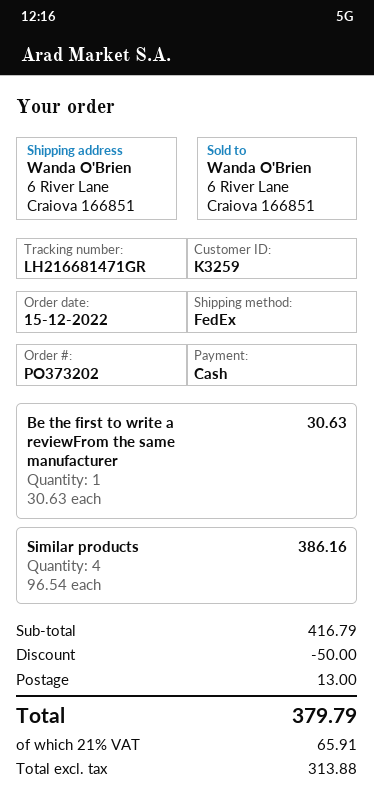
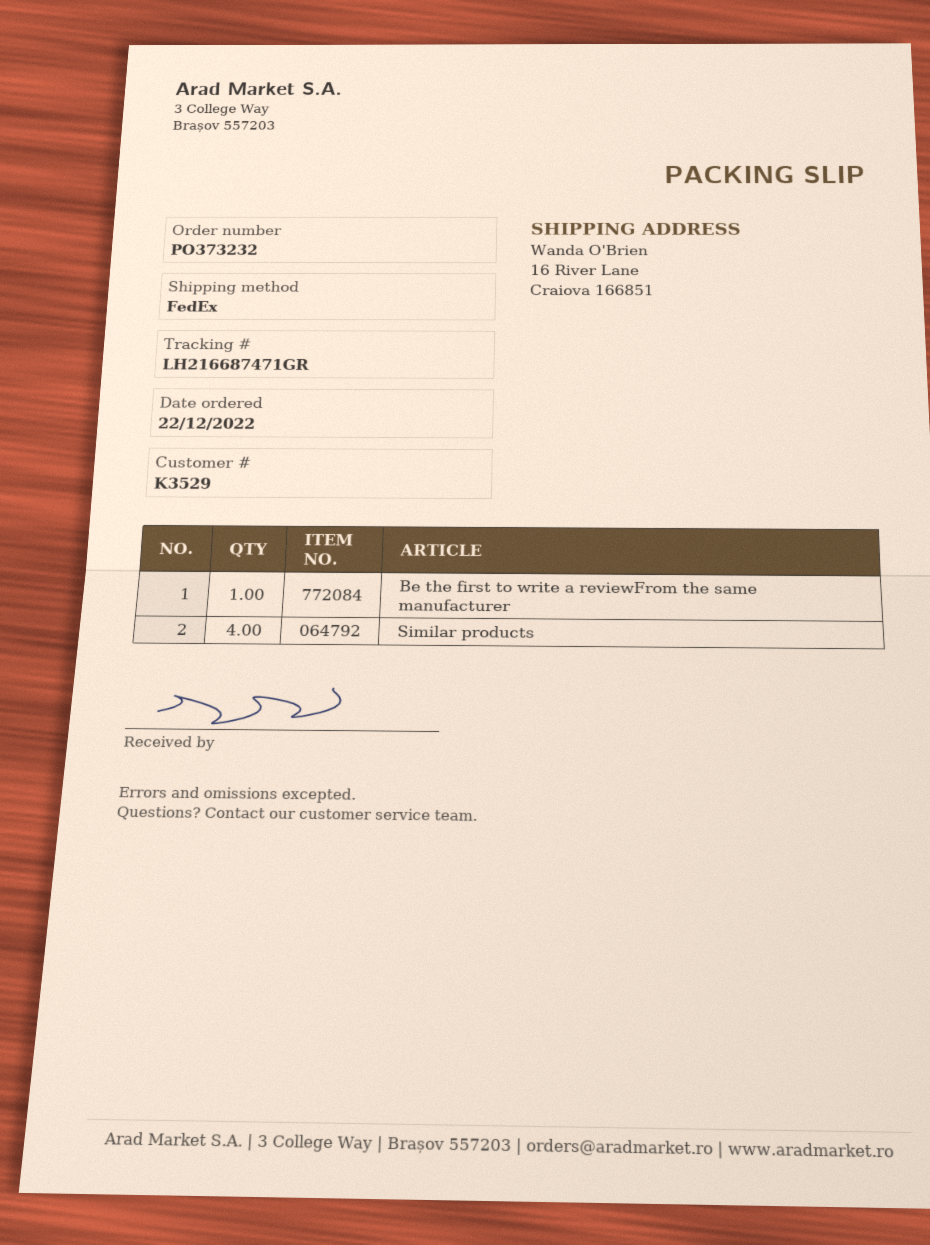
order number: PO373202 -> PO373232
order date: 2022-12-15 -> 2022-12-22
customer number: K3259 -> K3529
tracking number: LH216681471GR -> LH216687471GR
ship to: 6 River Lane, Craiova 166851 -> 16 River Lane, Craiova 166851

